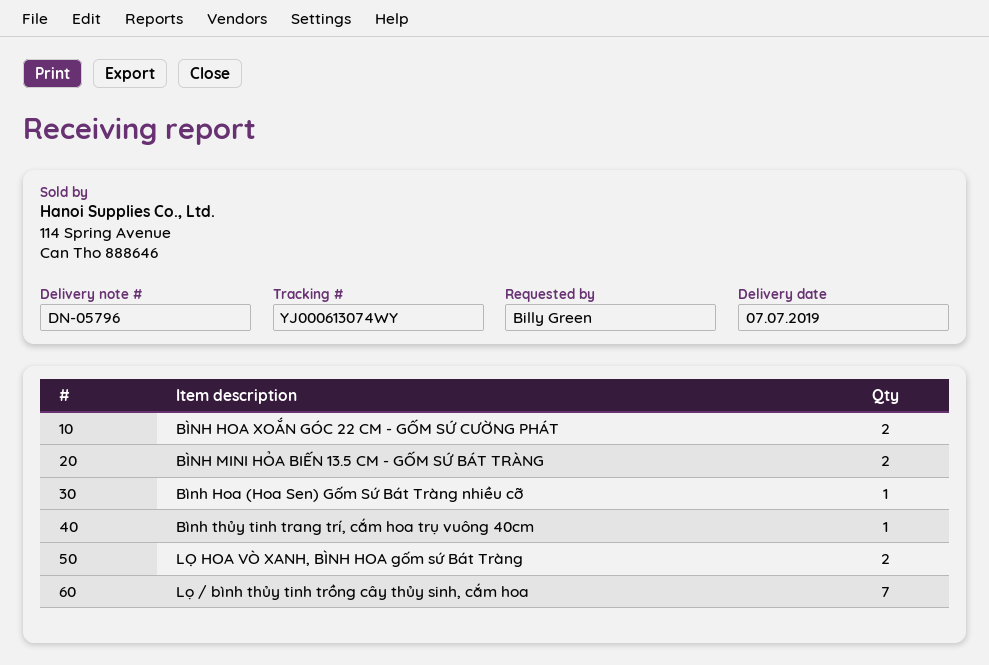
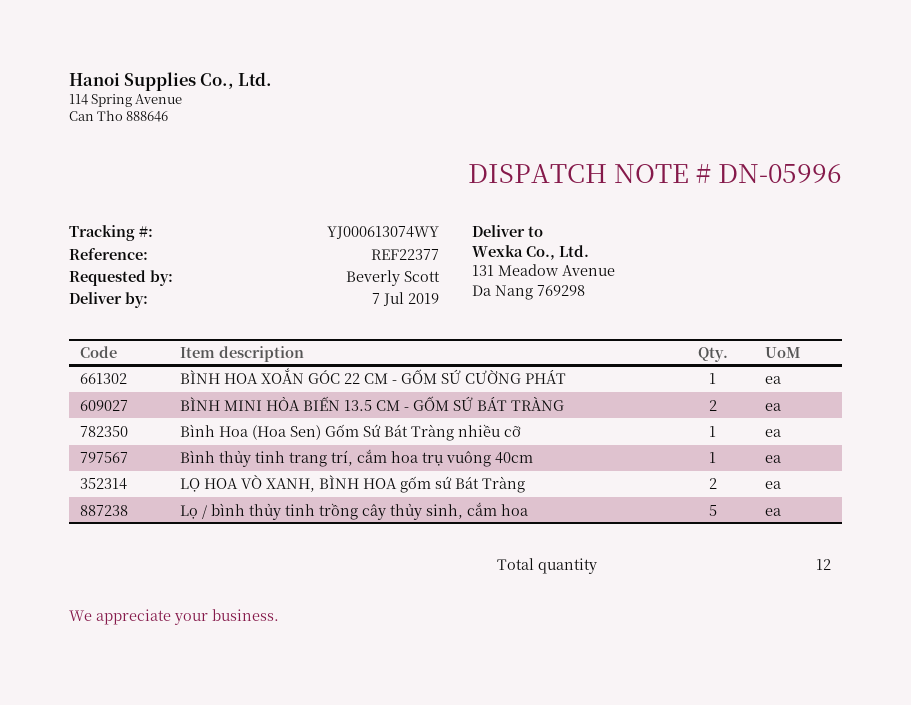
delivery note number: DN-05796 -> DN-05996
ordered by: Billy Green -> Beverly Scott
BÌNH HOA XOẮN GÓC 22 CM - GỐM SỨ CƯỜNG PHÁT: 2 -> 1
Lọ / bình thủy tinh trồng cây thủy sinh, cắm hoa: 7 -> 5

